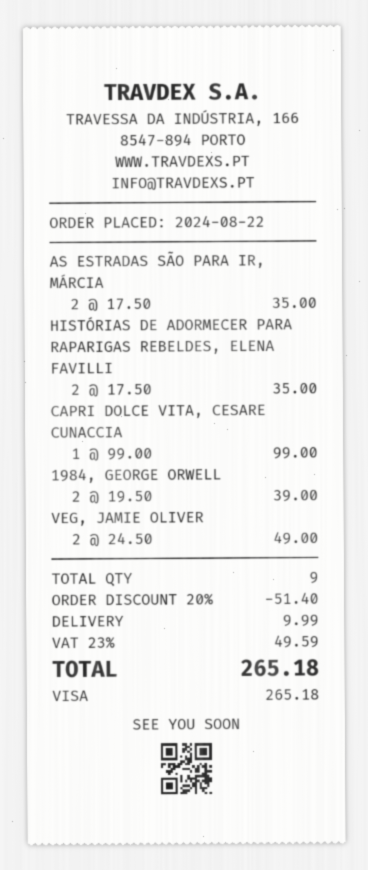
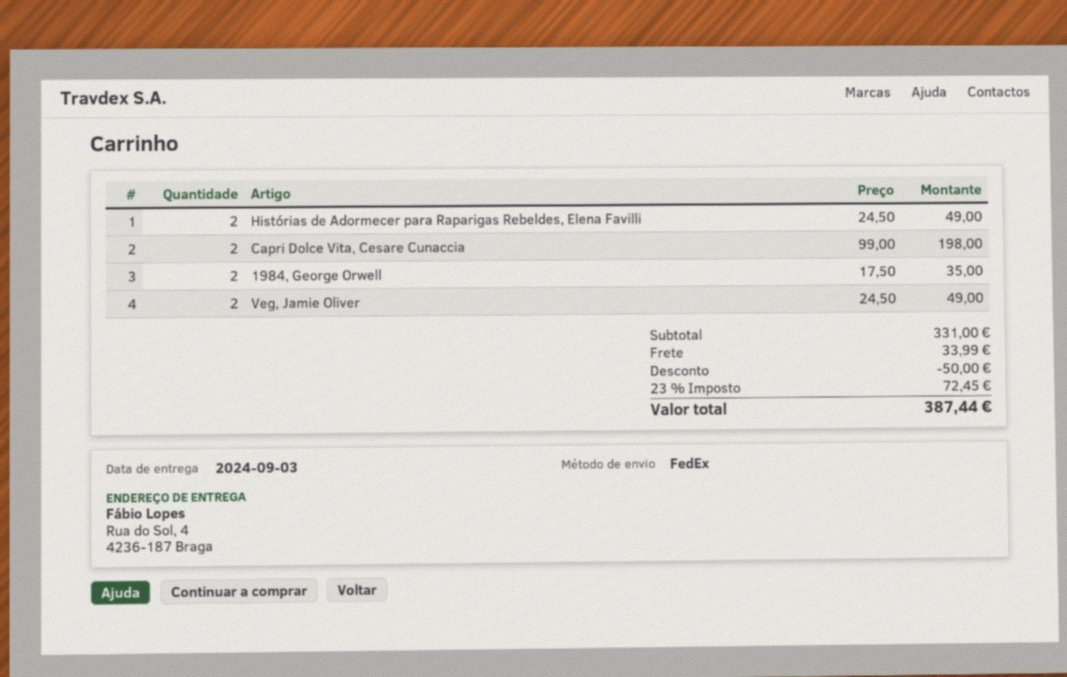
AS ESTRADAS SÃO PARA IR, MÁRCIA: 2 x 17.50 = 35.00 -> none
HISTÓRIAS DE ADORMECER PARA RAPARIGAS REBELDES, ELENA FAVILLI: 2 x 17.50 = 35.00 -> 2 x 24.50 = 49.00
CAPRI DOLCE VITA, CESARE CUNACCIA: 1 x 99.00 = 99.00 -> 2 x 99.00 = 198.00
1984, GEORGE ORWELL: 2 x 19.50 = 39.00 -> 2 x 17.50 = 35.00
discount: 51.40 -> 50.00
shipping: 9.99 -> 33.99
tax: 23% = 49.59 -> 23% = 72.45
total: 265.18 -> 387.44

